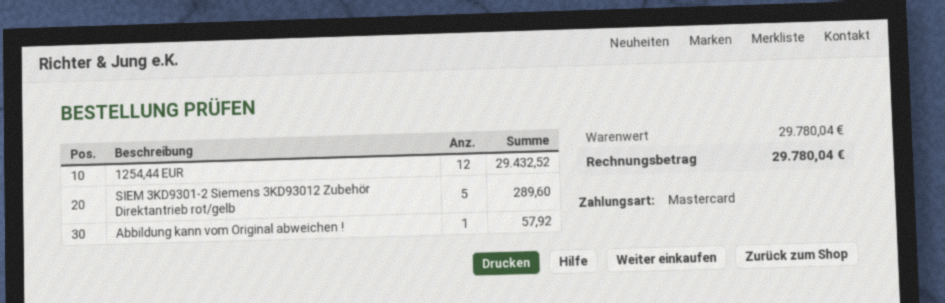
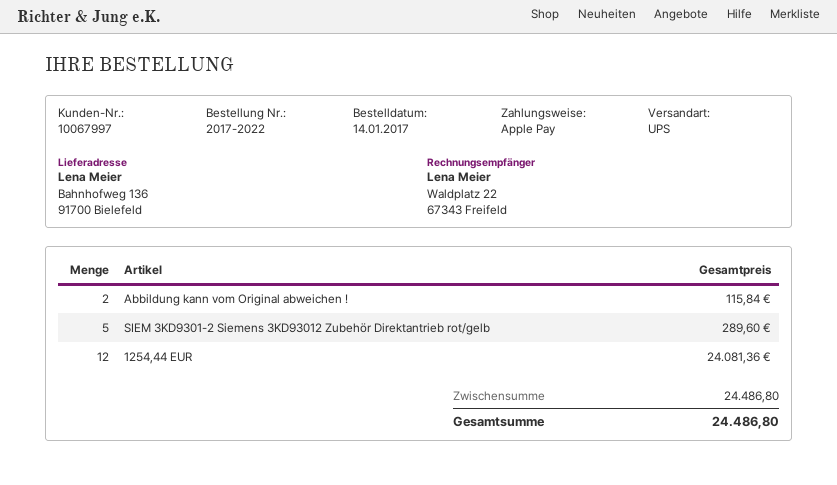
payment method: Mastercard -> Apple Pay
1254,44 EUR: 12 for 29432.52 -> 12 for 24081.36
Abbildung kann vom Original abweichen !: 1 for 57.92 -> 2 for 115.84
subtotal: 29780.04 -> 24486.80
total: 29780.04 -> 24486.80

